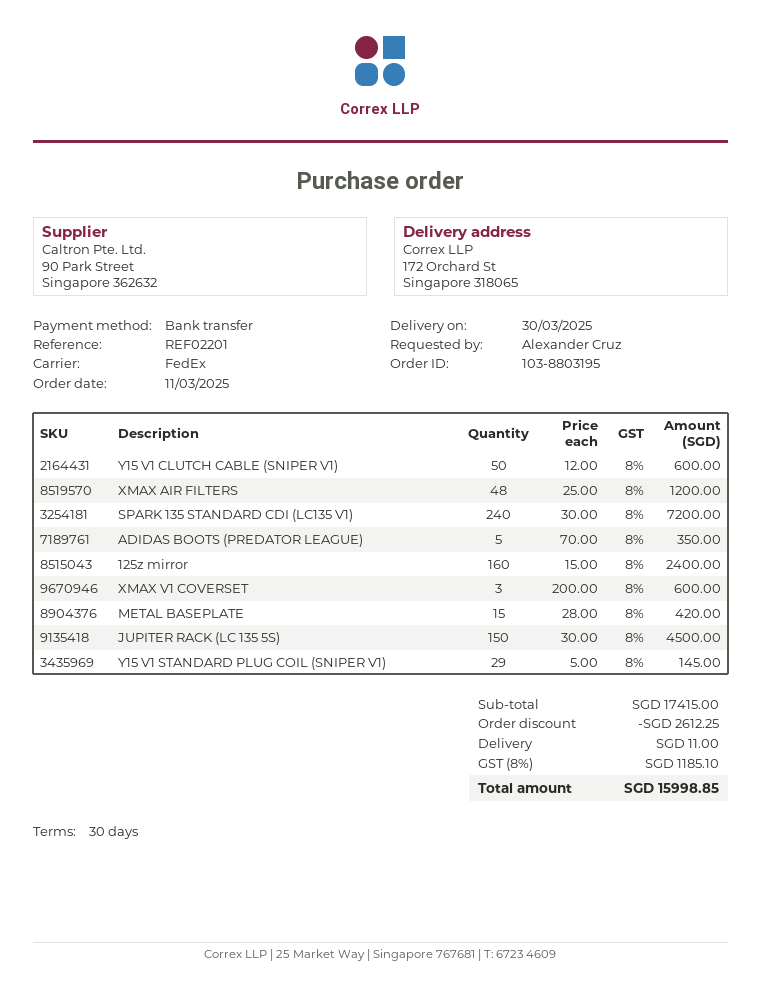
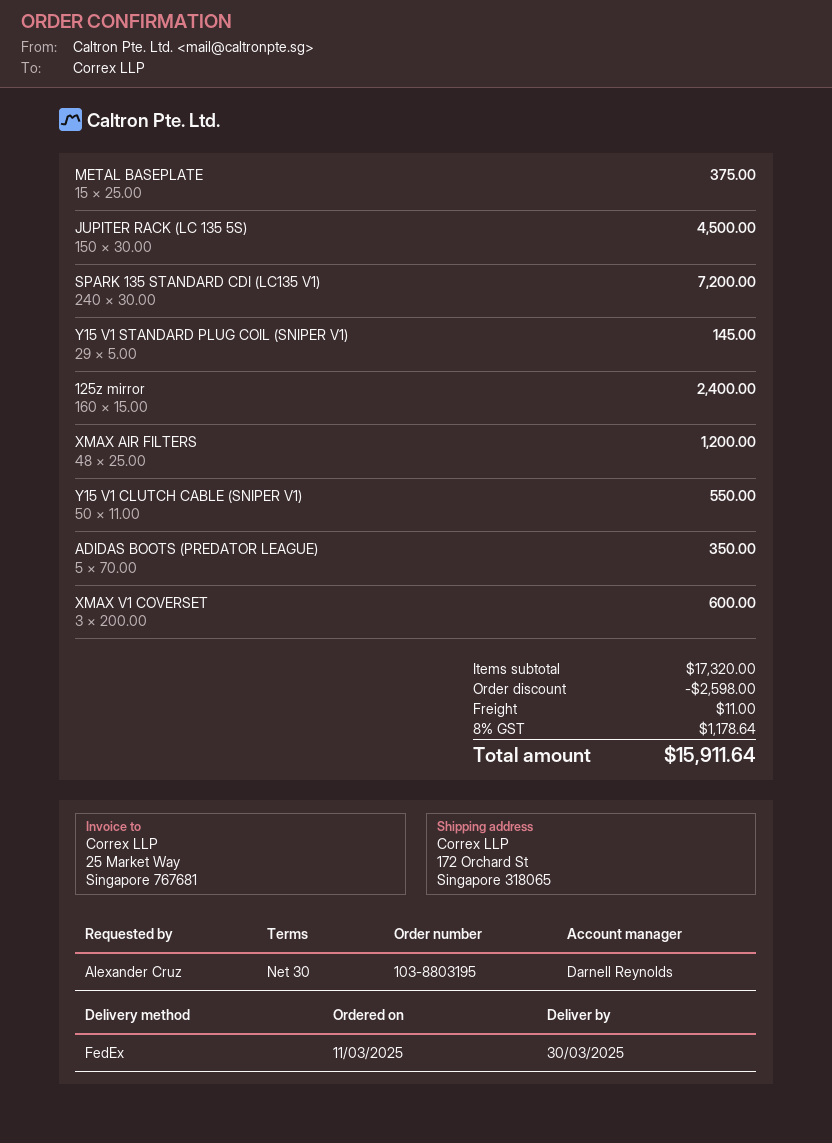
Y15 V1 CLUTCH CABLE (SNIPER V1): 50 x 12.00 = 600.00 -> 50 x 11.00 = 550.00
METAL BASEPLATE: 15 x 28.00 = 420.00 -> 15 x 25.00 = 375.00
subtotal: 17415.00 -> 17320.00
discount: 2612.25 -> 2598.00
tax: 8% = 1185.10 -> 8% = 1178.64
total: 15998.85 -> 15911.64

